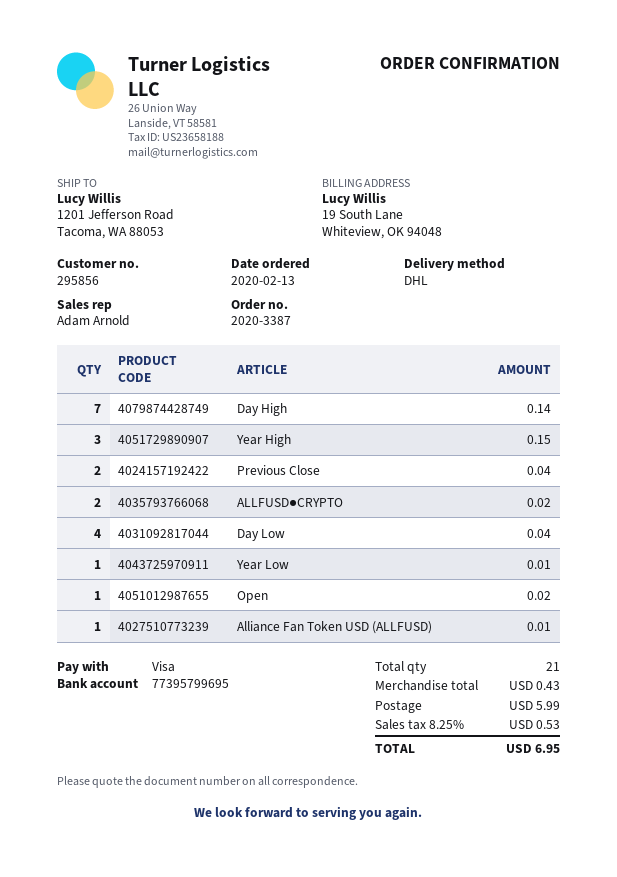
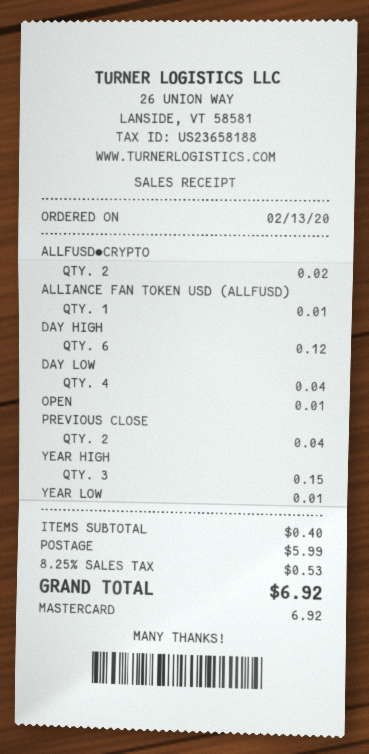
payment method: Visa -> Mastercard
Day High: 7 for 0.14 -> 6 for 0.12
Open: 1 for 0.02 -> 1 for 0.01
subtotal: 0.43 -> 0.40
total: 6.95 -> 6.92

